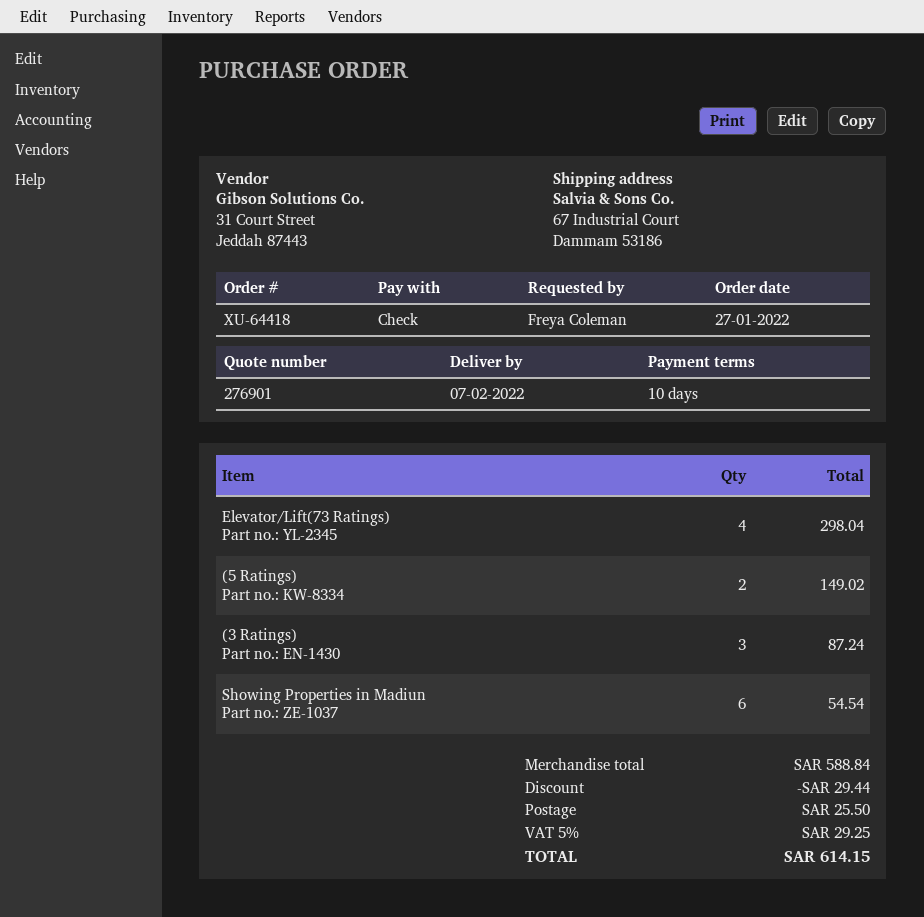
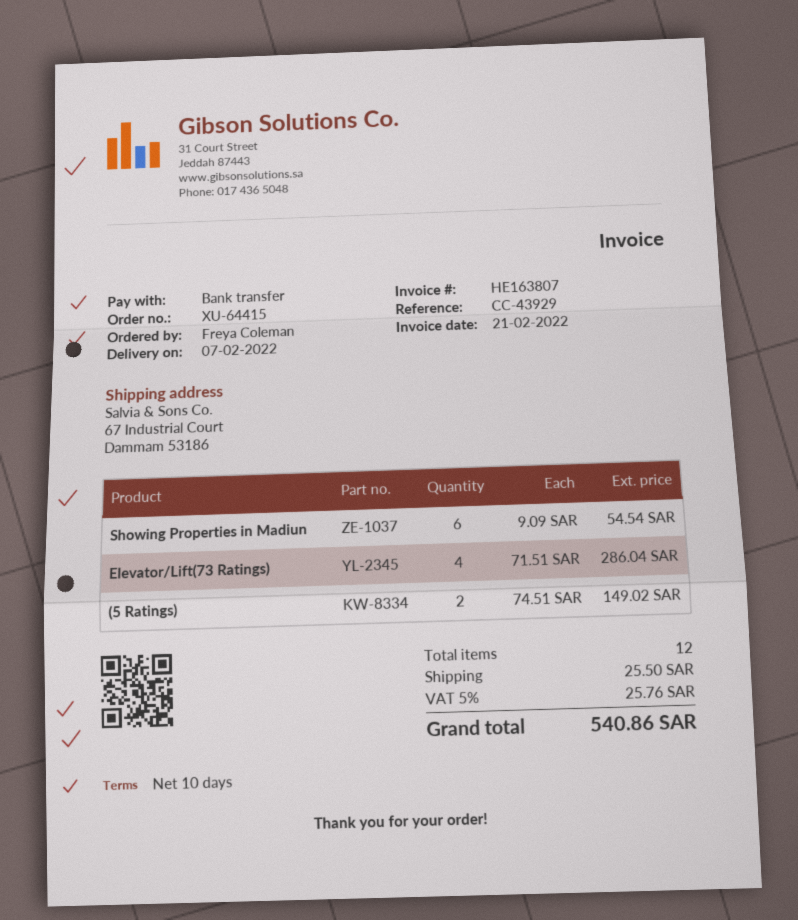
order number: XU-64418 -> XU-64415
payment method: cheque -> bank transfer
Elevator/Lift(73 Ratings): 4 for 298.04 -> 4 for 286.04
(3 Ratings): 3 for 87.24 -> none
discount: 29.44 -> none
tax: 5% = 29.25 -> 5% = 25.76
total: 614.15 -> 540.86

